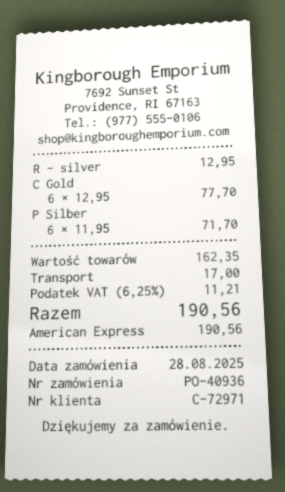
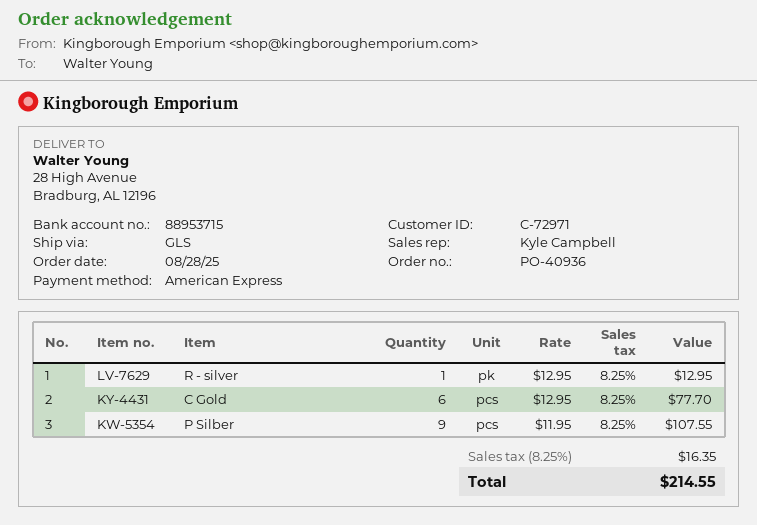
P Silber: 6 x 11.95 = 71.70 -> 9 x 11.95 = 107.55
shipping: 17.00 -> none
tax: 6.25% = 11.21 -> 8.25% = 16.35
total: 190.56 -> 214.55

